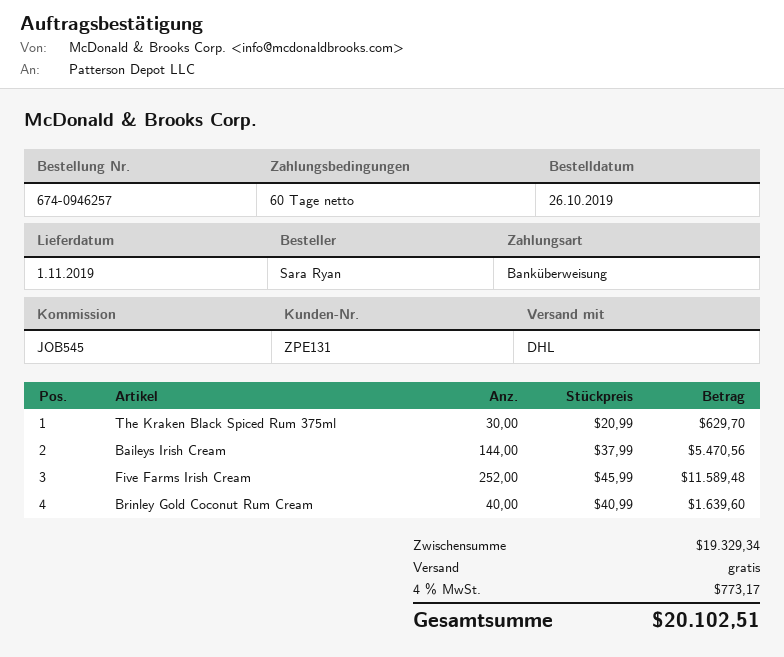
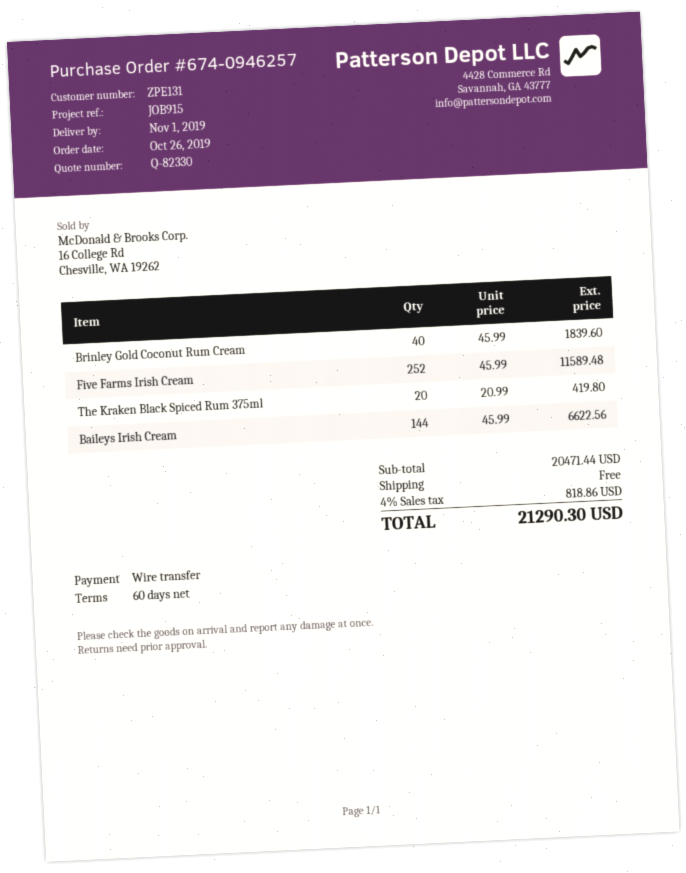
reference: JOB545 -> JOB915
The Kraken Black Spiced Rum 375ml: 30 x 20.99 = 629.70 -> 20 x 20.99 = 419.80
Baileys Irish Cream: 144 x 37.99 = 5470.56 -> 144 x 45.99 = 6622.56
Brinley Gold Coconut Rum Cream: 40 x 40.99 = 1639.60 -> 40 x 45.99 = 1839.60
subtotal: 19329.34 -> 20471.44
tax: 4% = 773.17 -> 4% = 818.86
total: 20102.51 -> 21290.30

